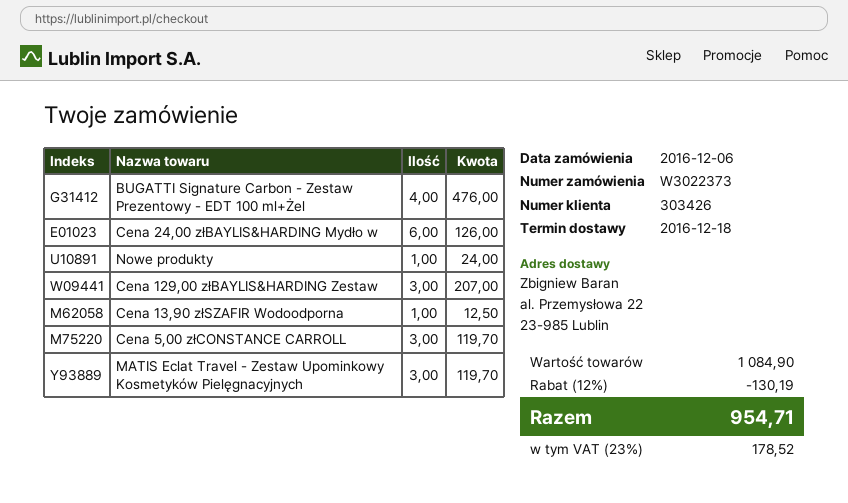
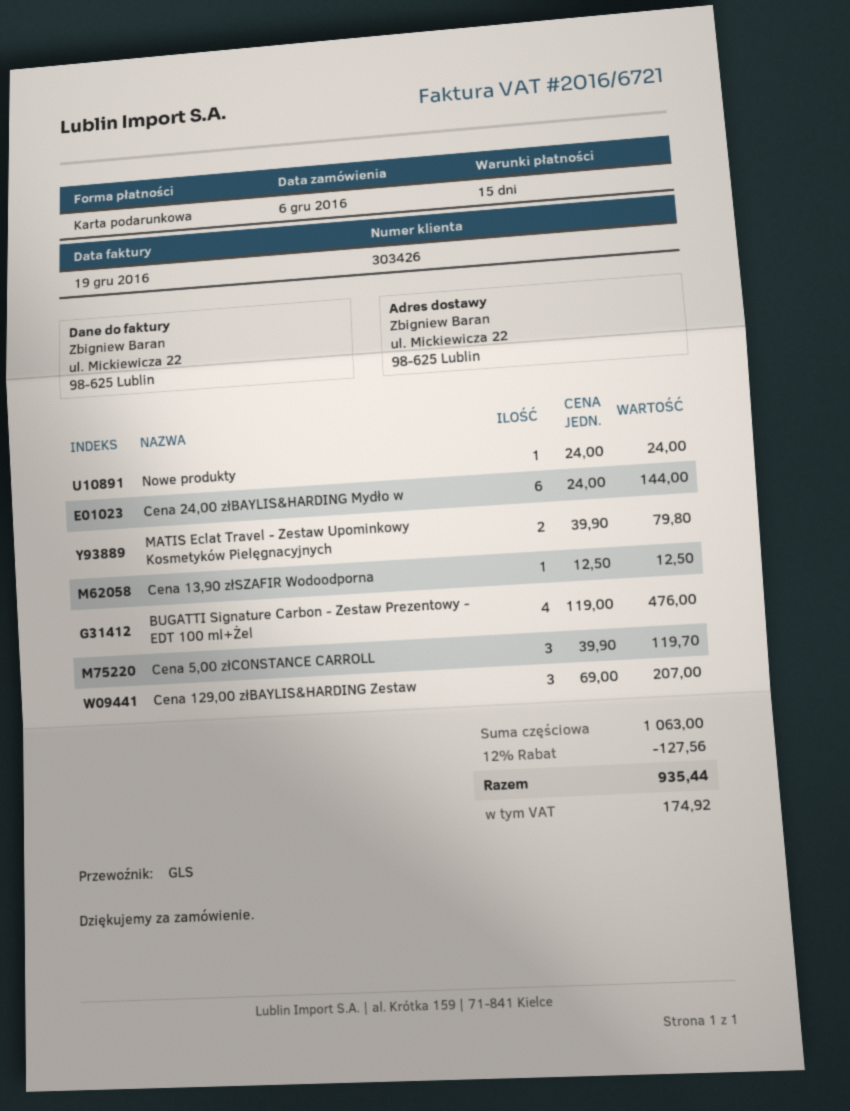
ship to: al. Przemysłowa 22, 23-985 Lublin -> ul. Mickiewicza 22, 98-625 Lublin
Cena 24,00 złBAYLIS&HARDING Mydło w: 6 for 126.00 -> 6 for 144.00
MATIS Eclat Travel - Zestaw Upominkowy Kosmetyków Pielęgnacyjnych: 3 for 119.70 -> 2 for 79.80
subtotal: 1084.90 -> 1063.00
discount: 12% = 130.19 -> 12% = 127.56
tax: 178.52 -> 174.92
total: 954.71 -> 935.44

